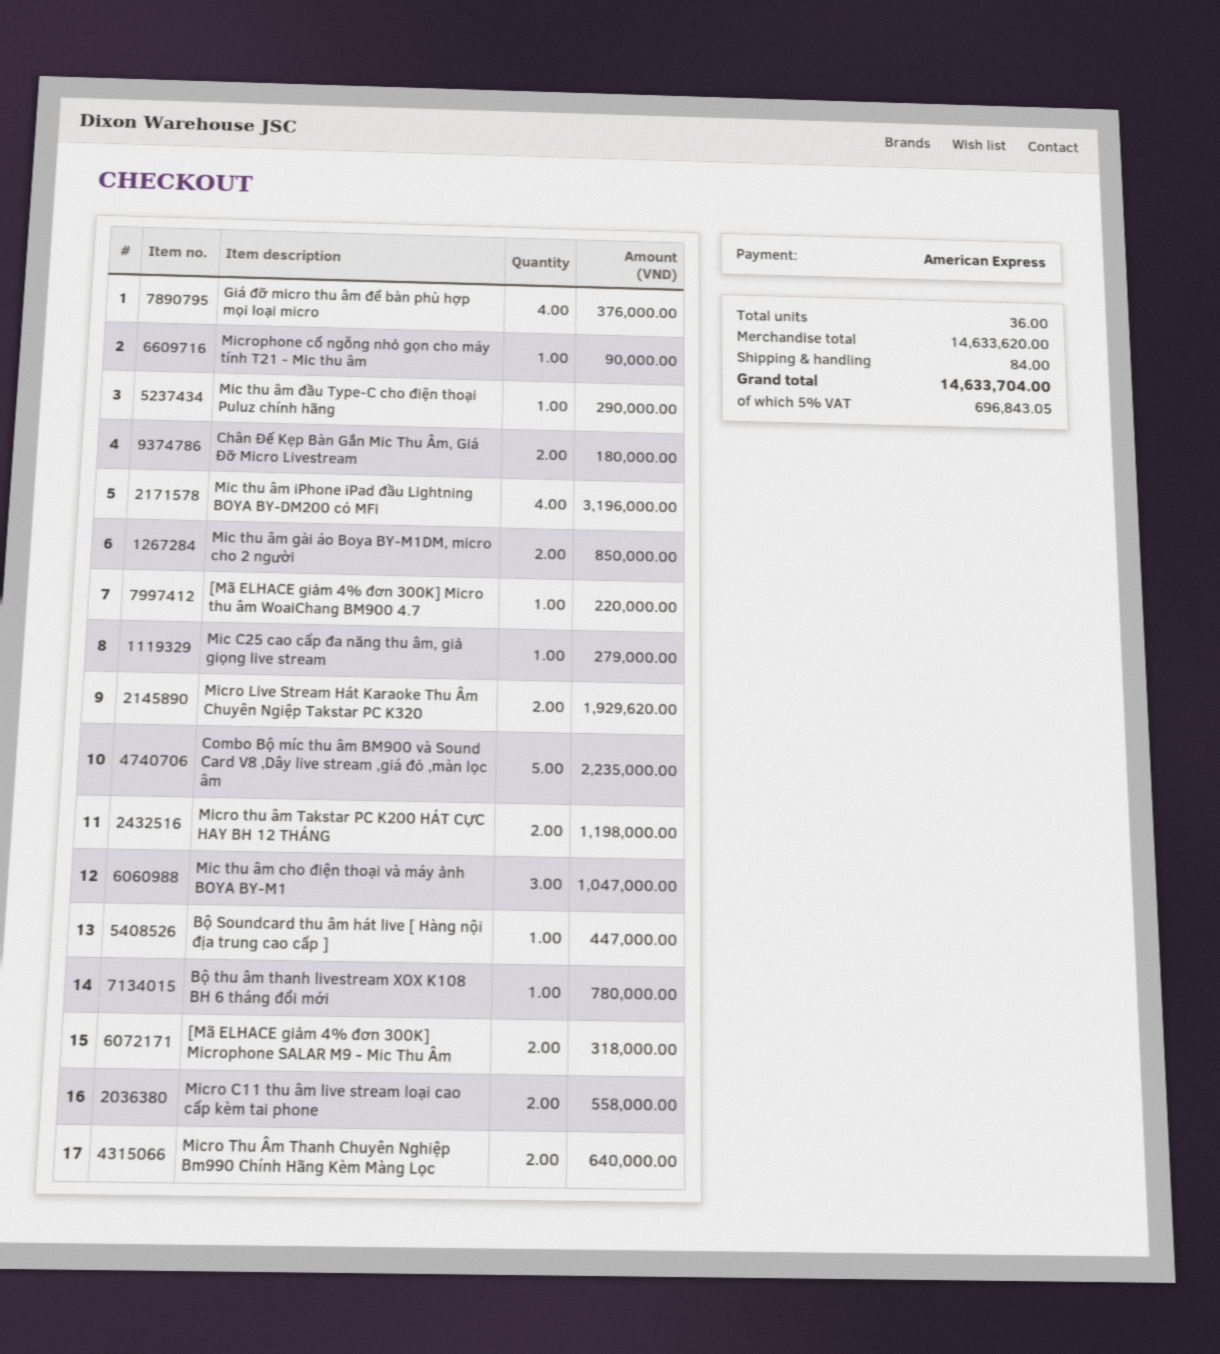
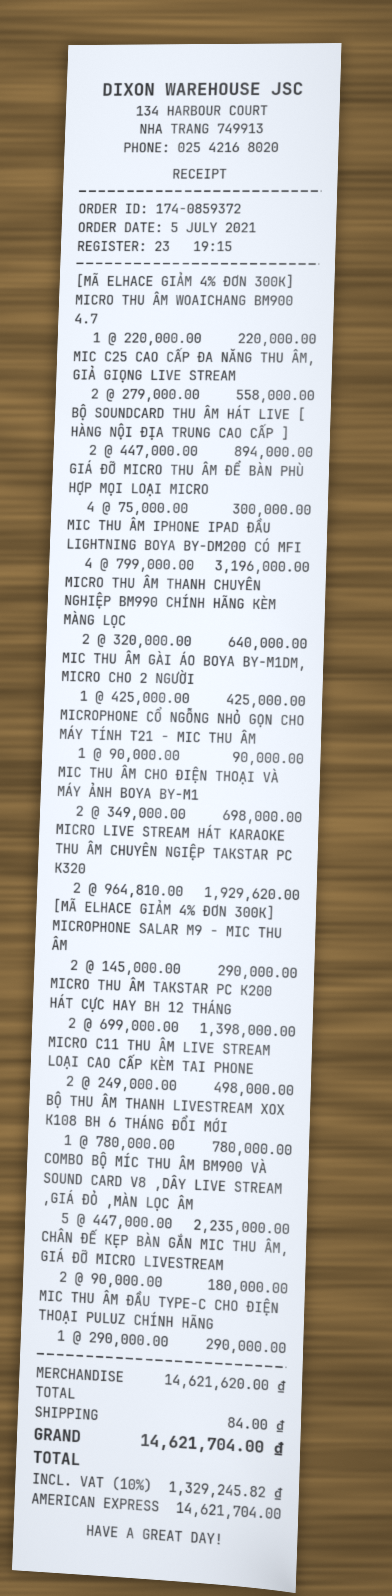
Giá đỡ micro thu âm để bàn phù hợp mọi loại micro: 4 for 376000.00 -> 4 for 300000.00
Mic thu âm gài áo Boya BY-M1DM, micro cho 2 người: 2 for 850000.00 -> 1 for 425000.00
Mic C25 cao cấp đa năng thu âm, giả giọng live stream: 1 for 279000.00 -> 2 for 558000.00
Micro thu âm Takstar PC K200 HÁT CỰC HAY BH 12 THÁNG: 2 for 1198000.00 -> 2 for 1398000.00
Mic thu âm cho điện thoại và máy ảnh BOYA BY-M1: 3 for 1047000.00 -> 2 for 698000.00
Bộ Soundcard thu âm hát live [ Hàng nội địa trung cao cấp ]: 1 for 447000.00 -> 2 for 894000.00
[Mã ELHACE giảm 4% đơn 300K] Microphone SALAR M9 - Mic Thu Âm: 2 for 318000.00 -> 2 for 290000.00
Micro C11 thu âm live stream loại cao cấp kèm tai phone: 2 for 558000.00 -> 2 for 498000.00
subtotal: 14633620.00 -> 14621620.00
tax: 5% = 696843.05 -> 10% = 1329245.82
total: 14633704.00 -> 14621704.00

